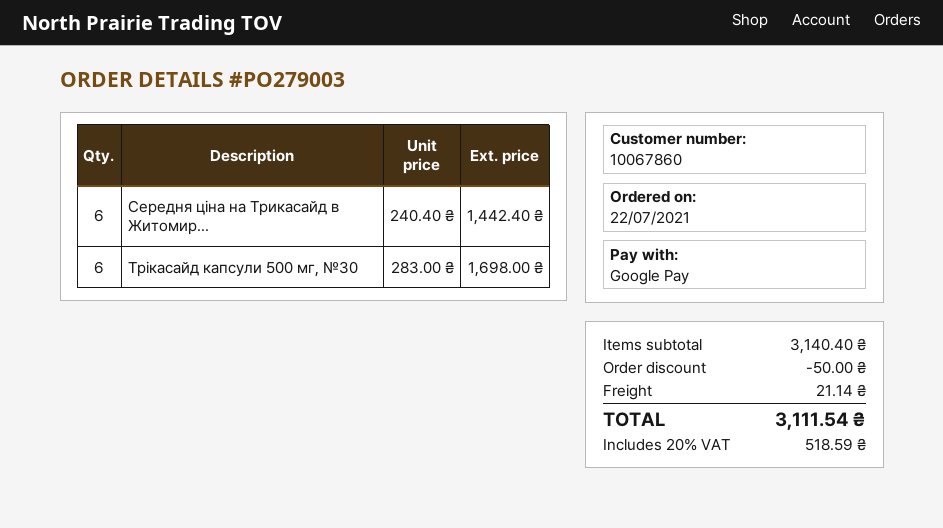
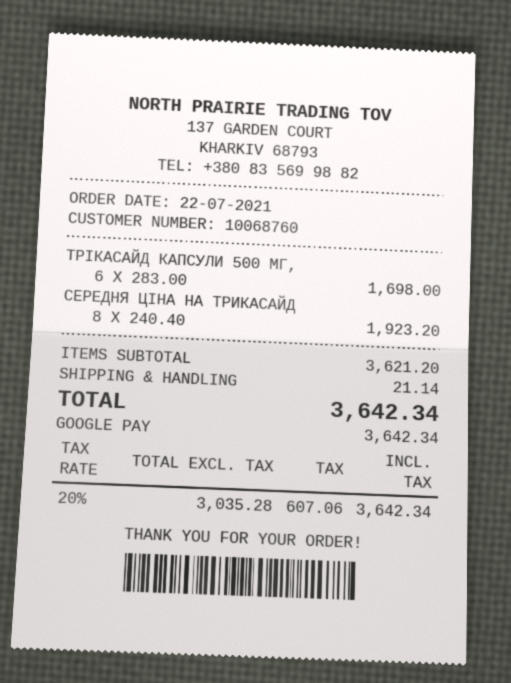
customer number: 10067860 -> 10068760
Середня ціна на Трикасайд в Житомир...: 6 x 240.40 = 1442.40 -> 8 x 240.40 = 1923.20
subtotal: 3140.40 -> 3621.20
discount: 50.00 -> none
tax: 20% = 518.59 -> 20% = 607.06
total: 3111.54 -> 3642.34

